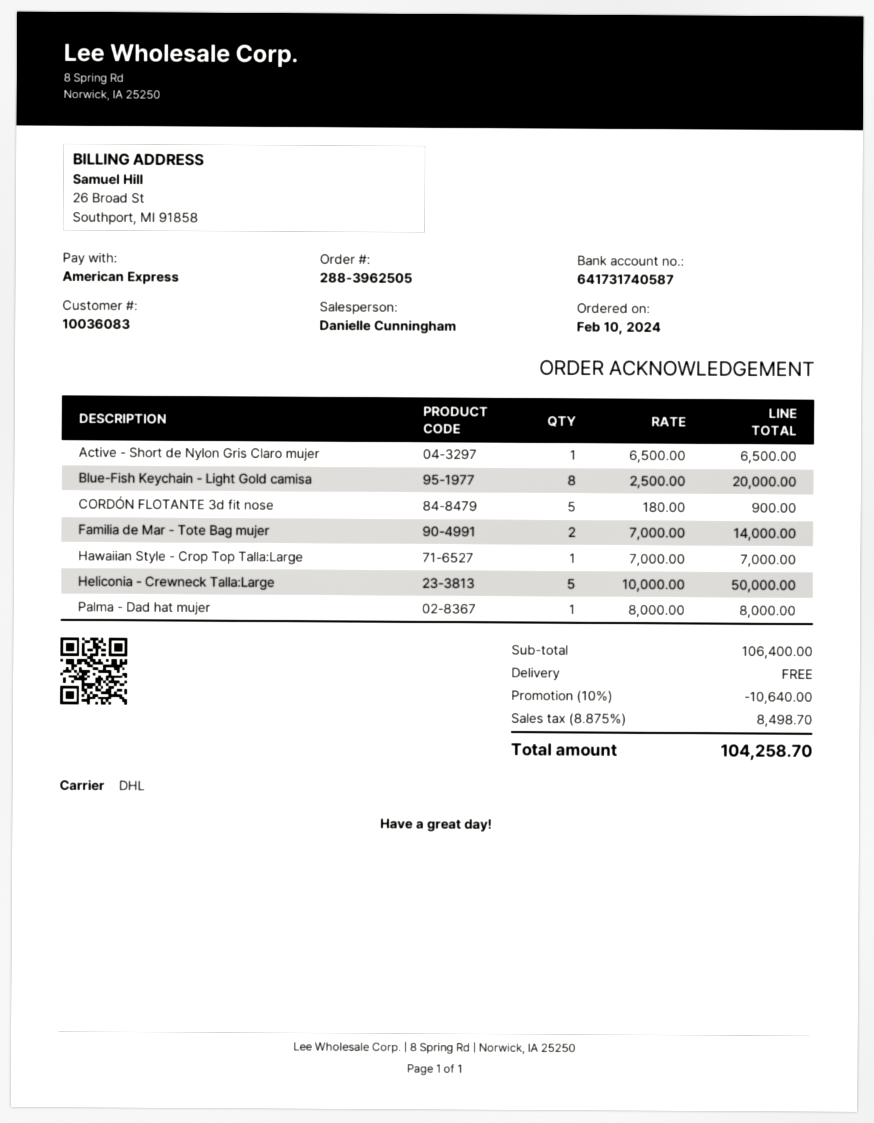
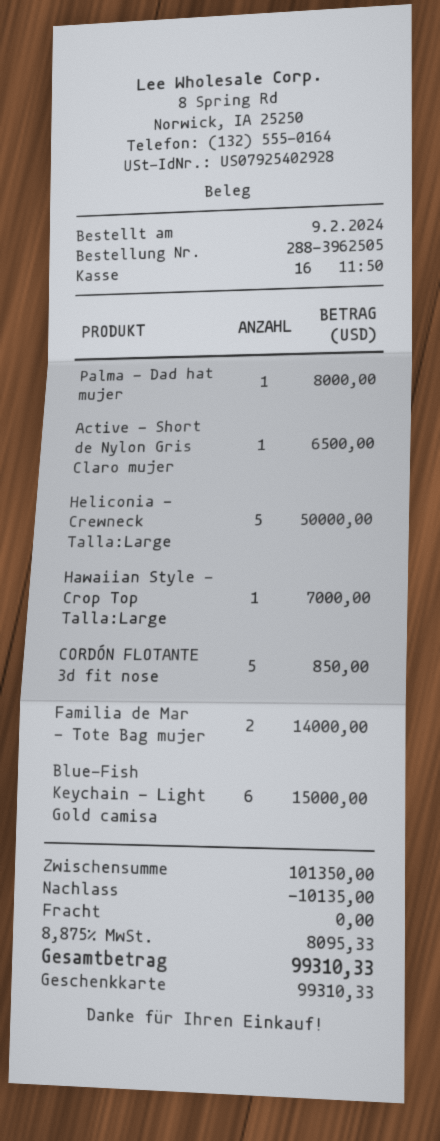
order date: 2024-02-10 -> 2024-02-09
payment method: American Express -> gift card
Blue-Fish Keychain - Light Gold camisa: 8 for 20000.00 -> 6 for 15000.00
CORDÓN FLOTANTE 3d fit nose: 5 for 900.00 -> 5 for 850.00
subtotal: 106400.00 -> 101350.00
discount: 10640.00 -> 10135.00
tax: 8.875% = 8498.70 -> 8.875% = 8095.33
total: 104258.70 -> 99310.33

